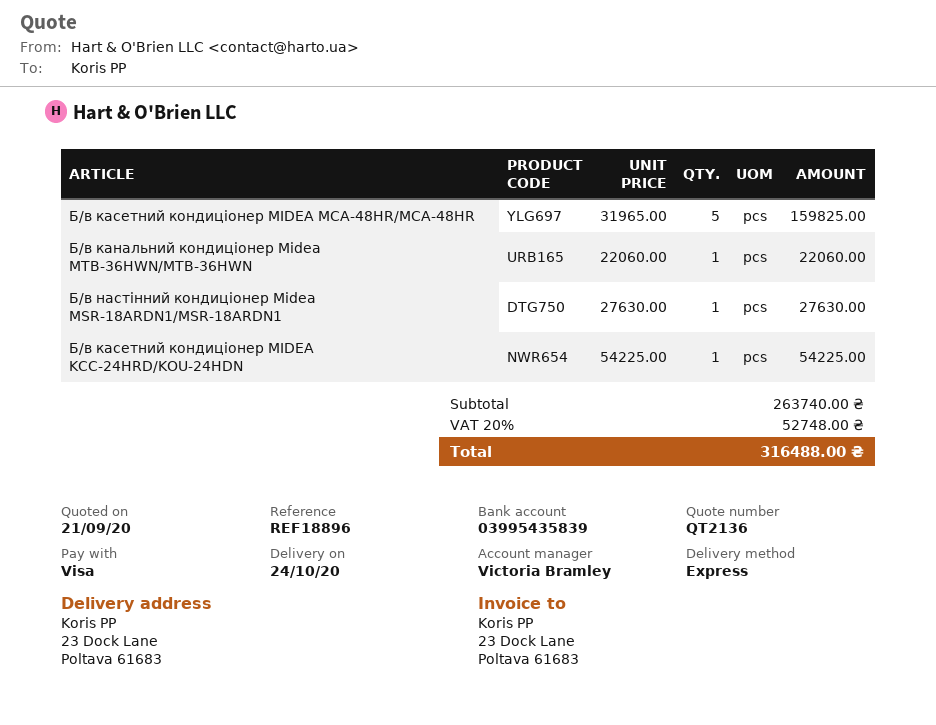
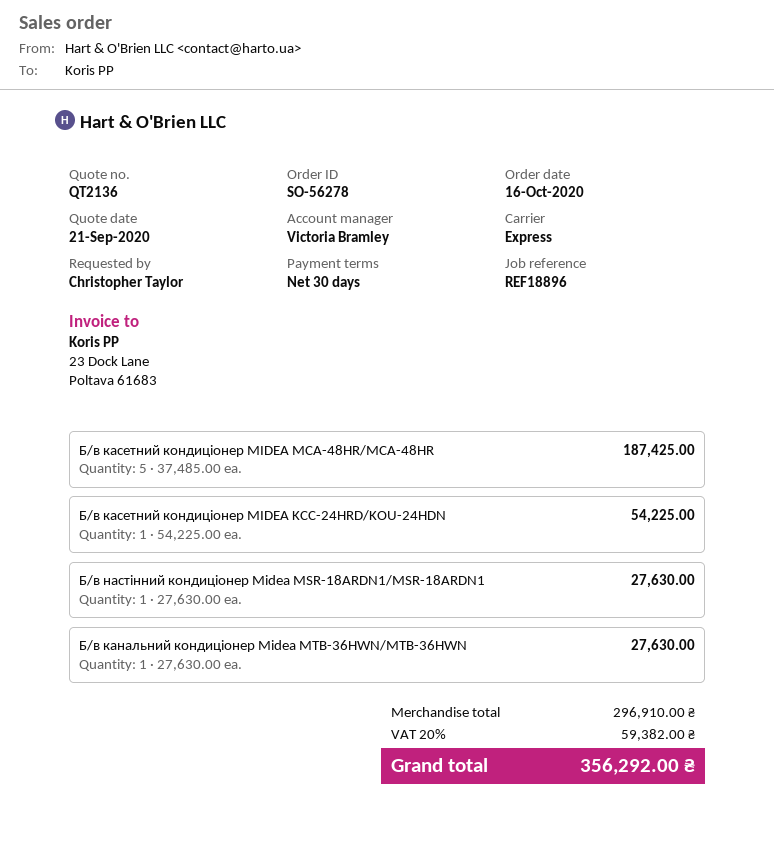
Б/в касетний кондиціонер MIDEA MCA-48HR/MCA-48HR: 5 x 31965.00 = 159825.00 -> 5 x 37485.00 = 187425.00
Б/в канальний кондиціонер Midea MTB-36HWN/MTB-36HWN: 1 x 22060.00 = 22060.00 -> 1 x 27630.00 = 27630.00
subtotal: 263740.00 -> 296910.00
tax: 20% = 52748.00 -> 20% = 59382.00
total: 316488.00 -> 356292.00

